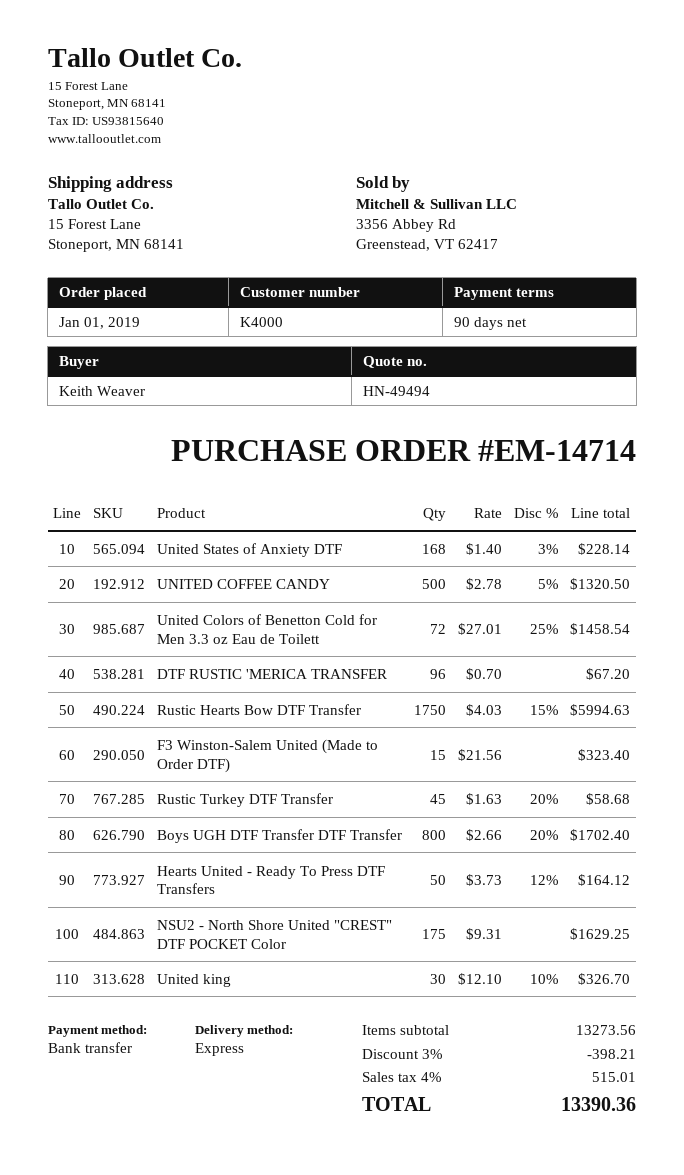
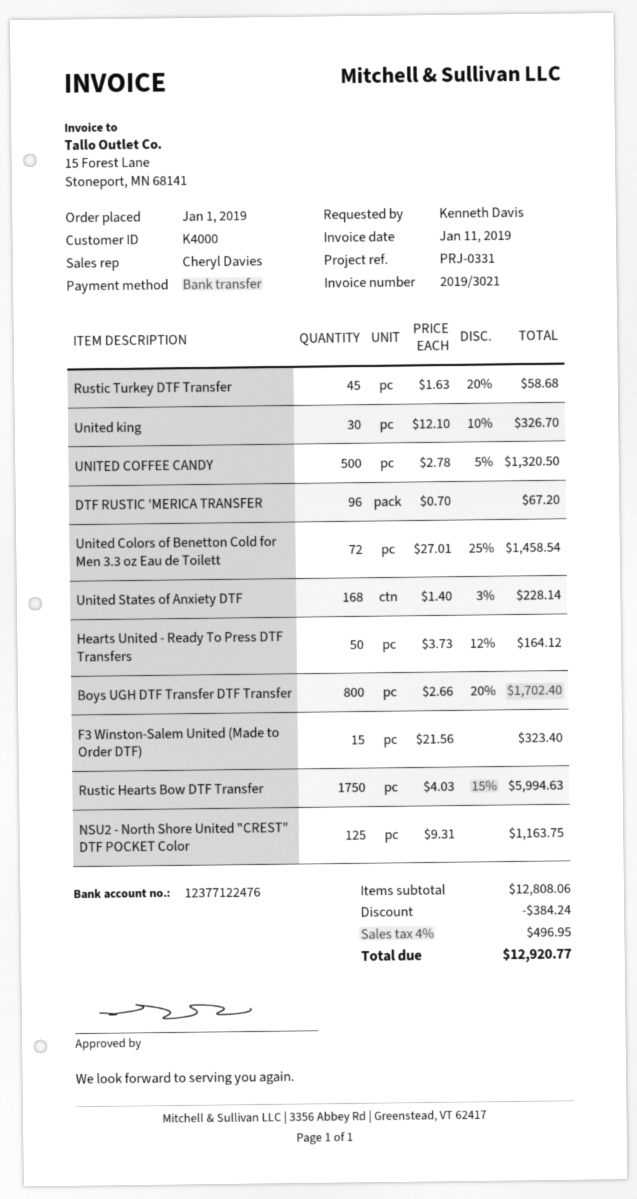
ordered by: Keith Weaver -> Kenneth Davis
NSU2 - North Shore United "CREST" DTF POCKET Color: 175 x 9.31 = 1629.25 -> 125 x 9.31 = 1163.75
subtotal: 13273.56 -> 12808.06
discount: 398.21 -> 384.24
tax: 4% = 515.01 -> 4% = 496.95
total: 13390.36 -> 12920.77

